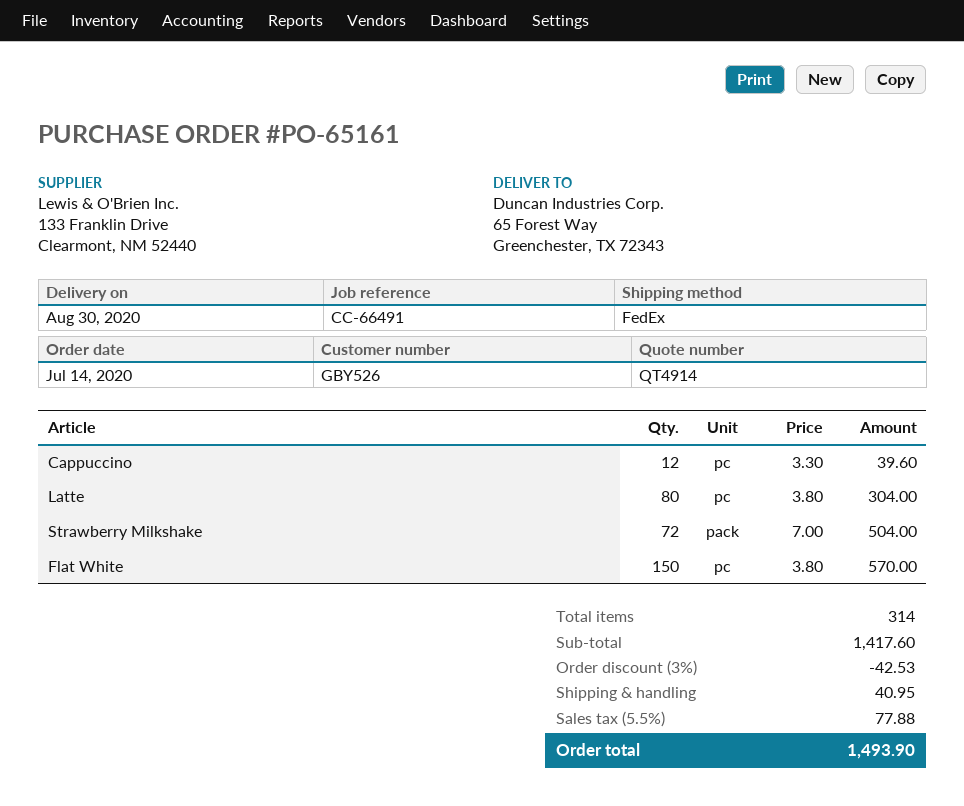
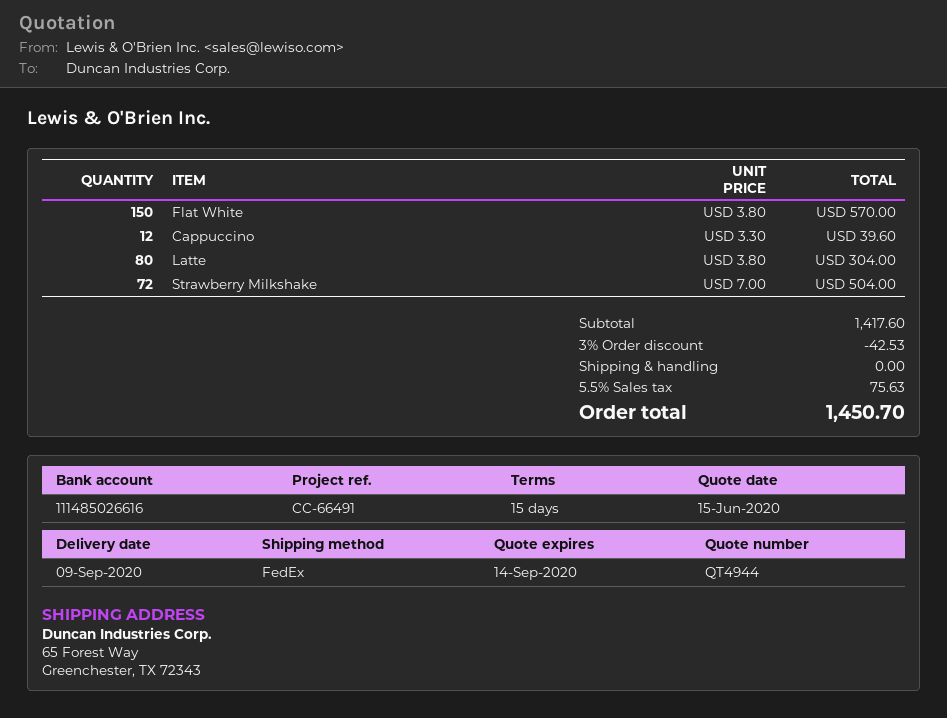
quote number: QT4914 -> QT4944
delivery date: 2020-08-30 -> 2020-09-09
shipping: 40.95 -> 0.00
tax: 5.5% = 77.88 -> 5.5% = 75.63
total: 1493.90 -> 1450.70

